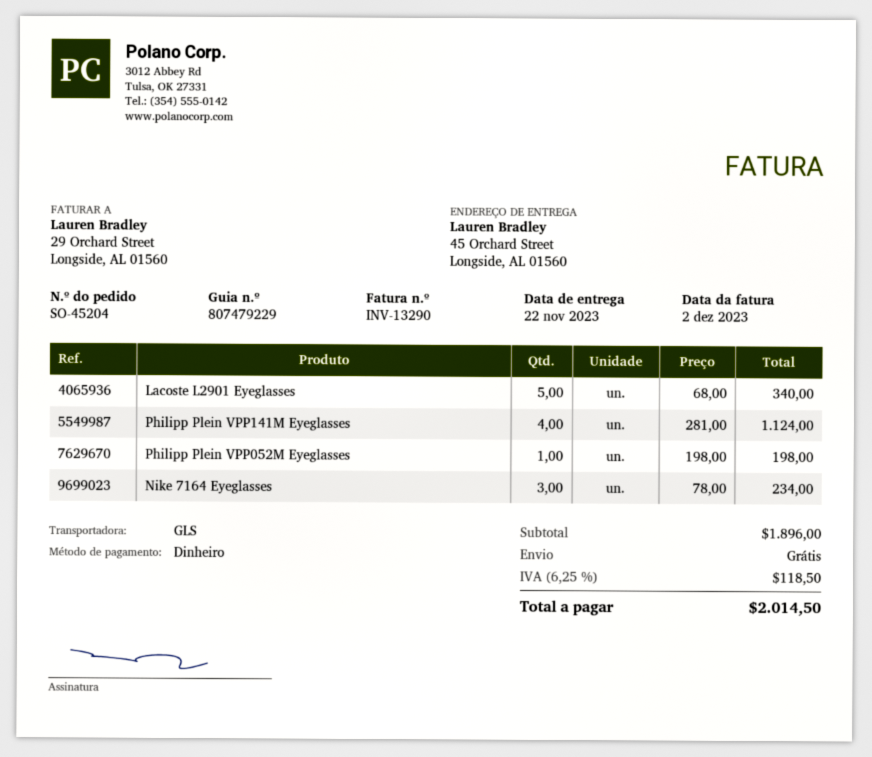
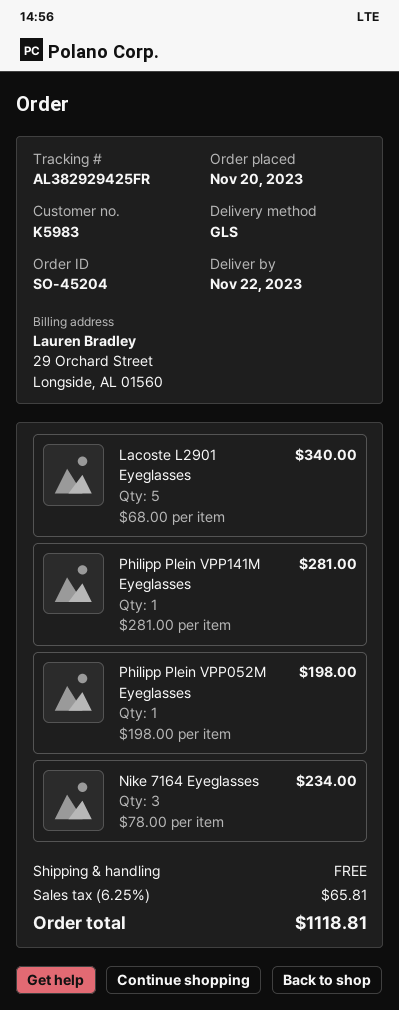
Philipp Plein VPP141M Eyeglasses: 4 x 281.00 = 1124.00 -> 1 x 281.00 = 281.00
tax: 6.25% = 118.50 -> 6.25% = 65.81
total: 2014.50 -> 1118.81

